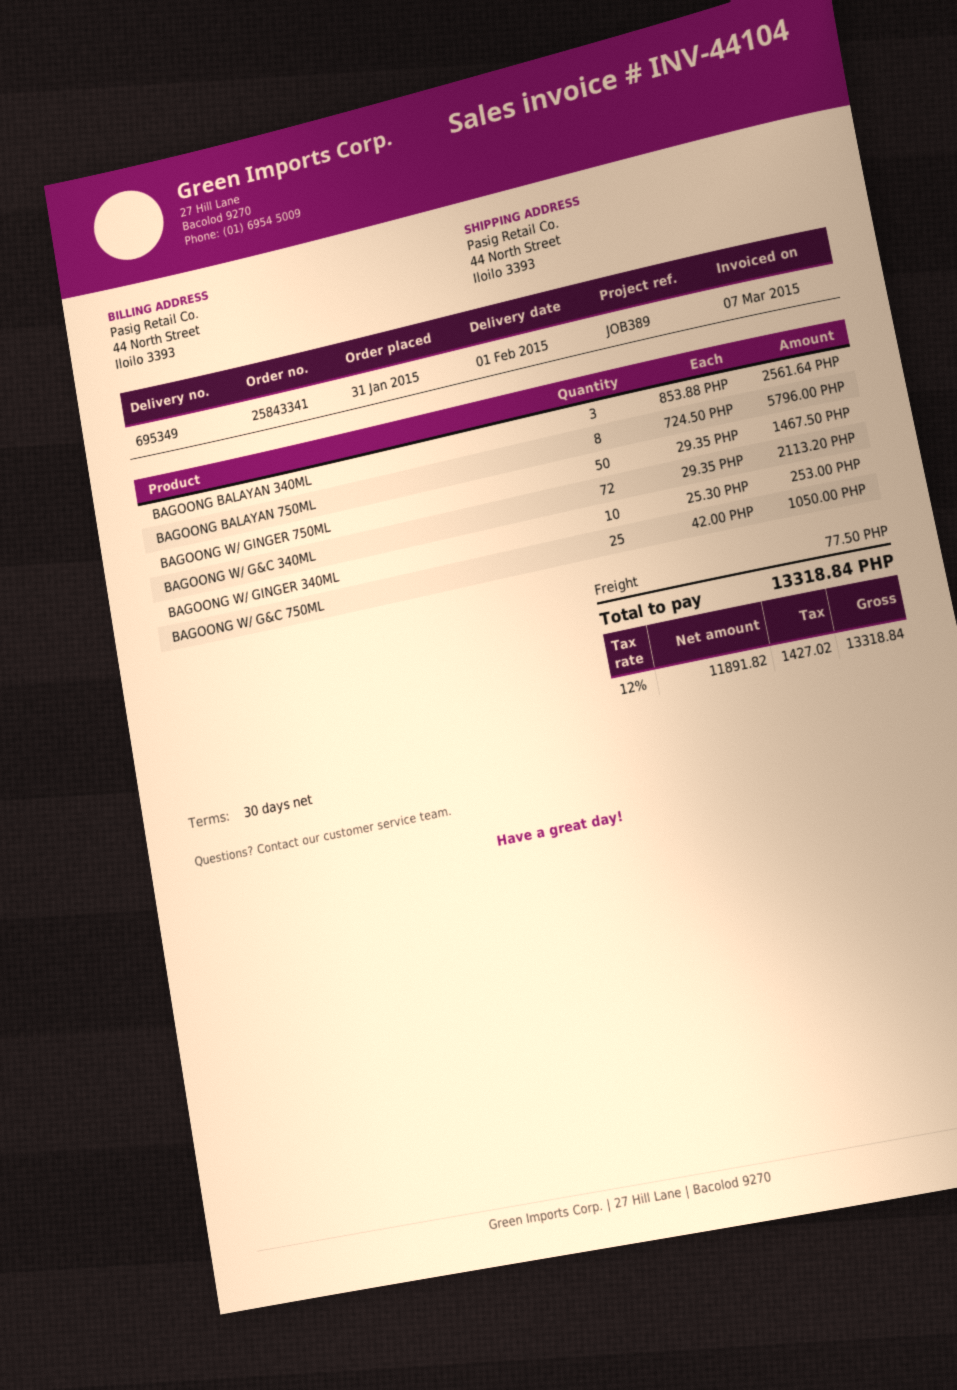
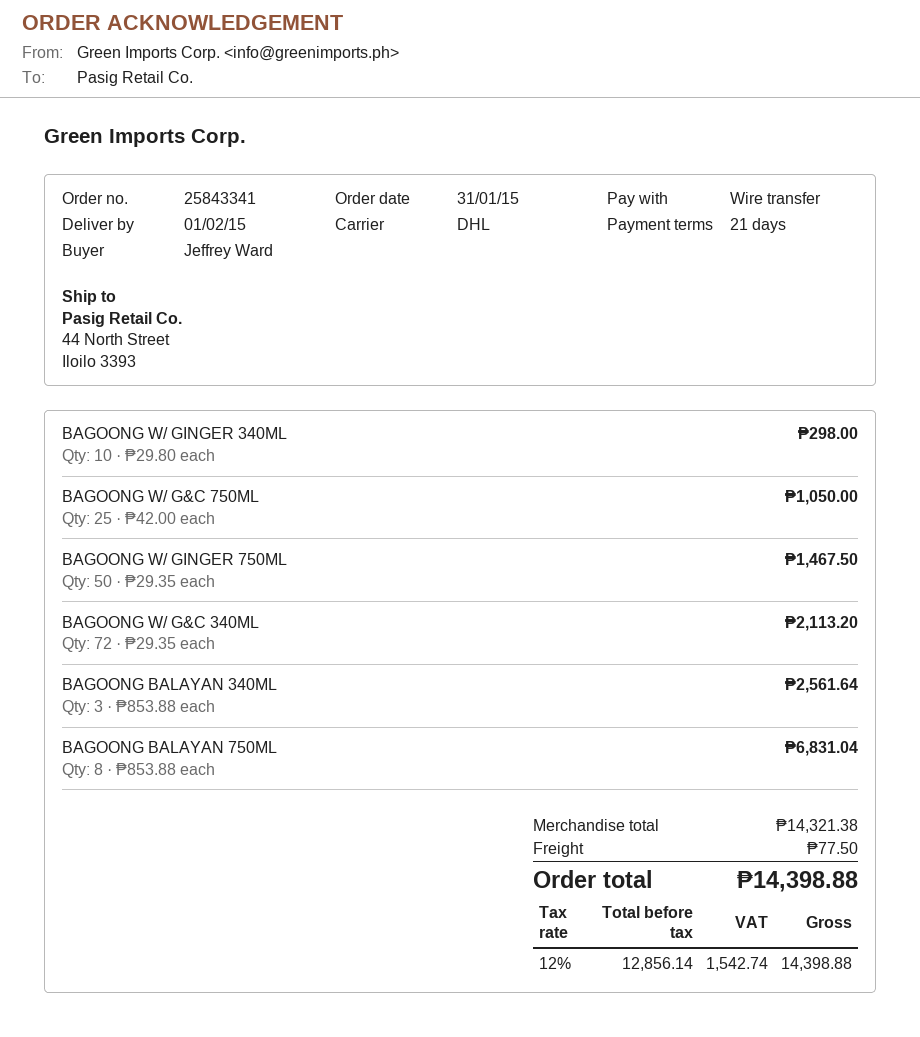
payment terms: 30 days -> 21 days
BAGOONG BALAYAN 750ML: 8 x 724.50 = 5796.00 -> 8 x 853.88 = 6831.04
BAGOONG W/ GINGER 340ML: 10 x 25.30 = 253.00 -> 10 x 29.80 = 298.00
net: 11891.82 -> 12856.14
tax: 12% = 1427.02 -> 12% = 1542.74
total: 13318.84 -> 14398.88

